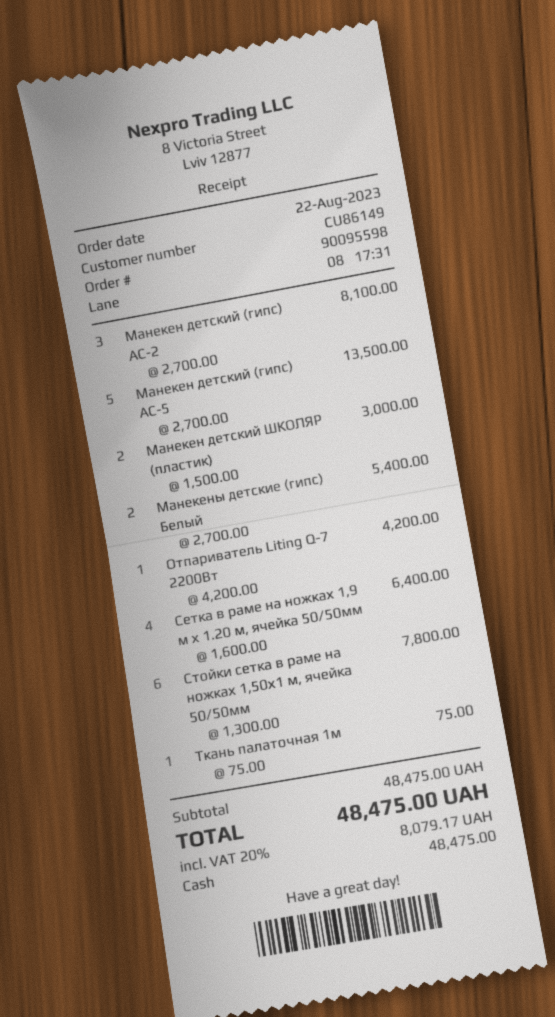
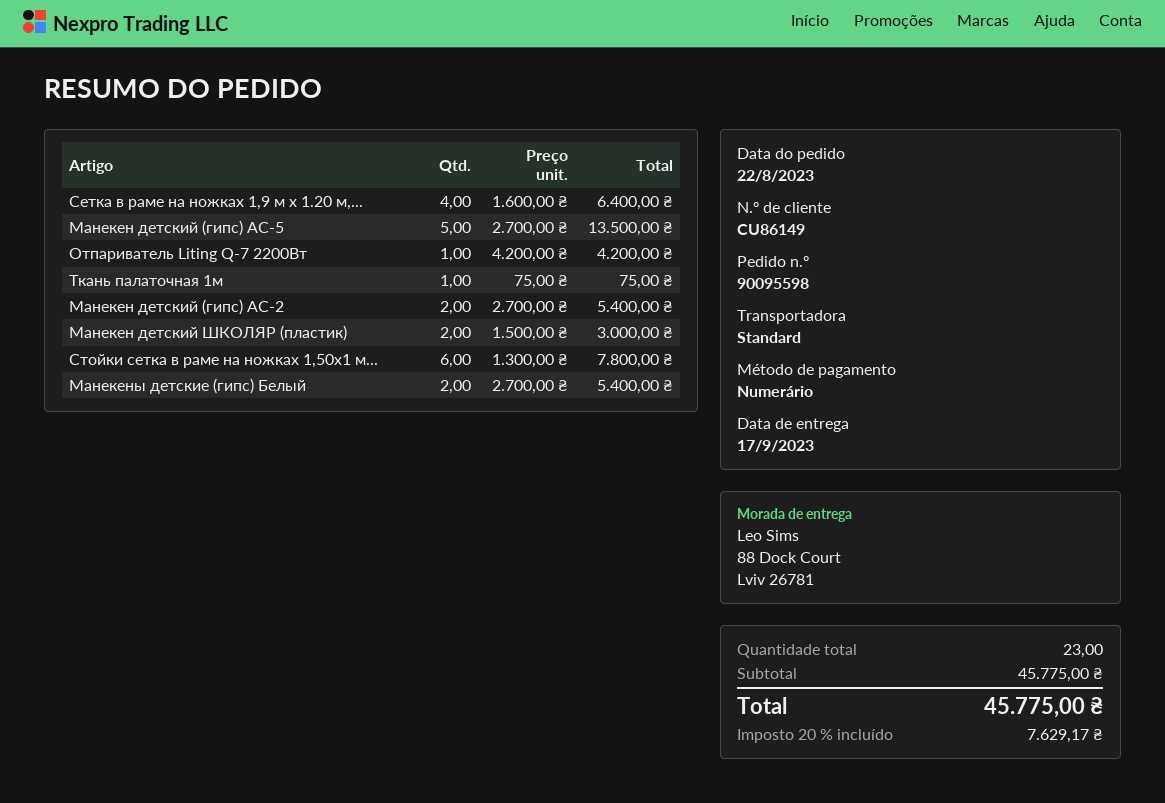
Манекен детский (гипс) АС-2: 3 x 2700.00 = 8100.00 -> 2 x 2700.00 = 5400.00
subtotal: 48475.00 -> 45775.00
tax: 20% = 8079.17 -> 20% = 7629.17
total: 48475.00 -> 45775.00

